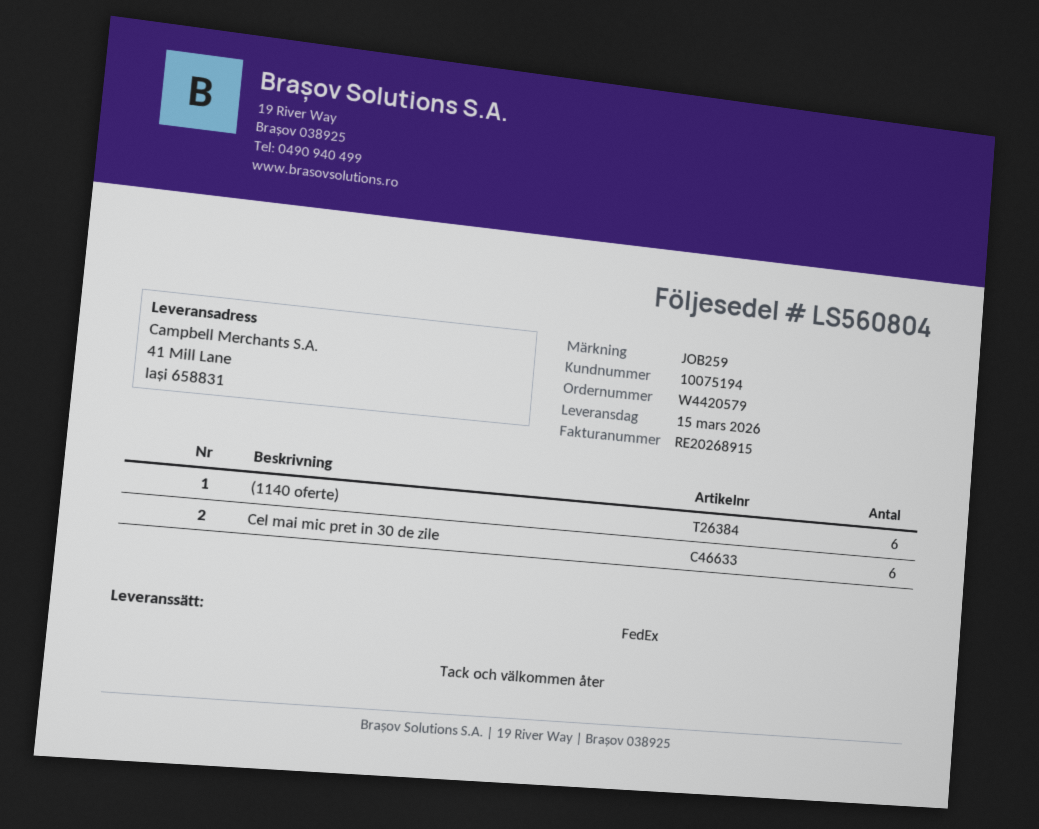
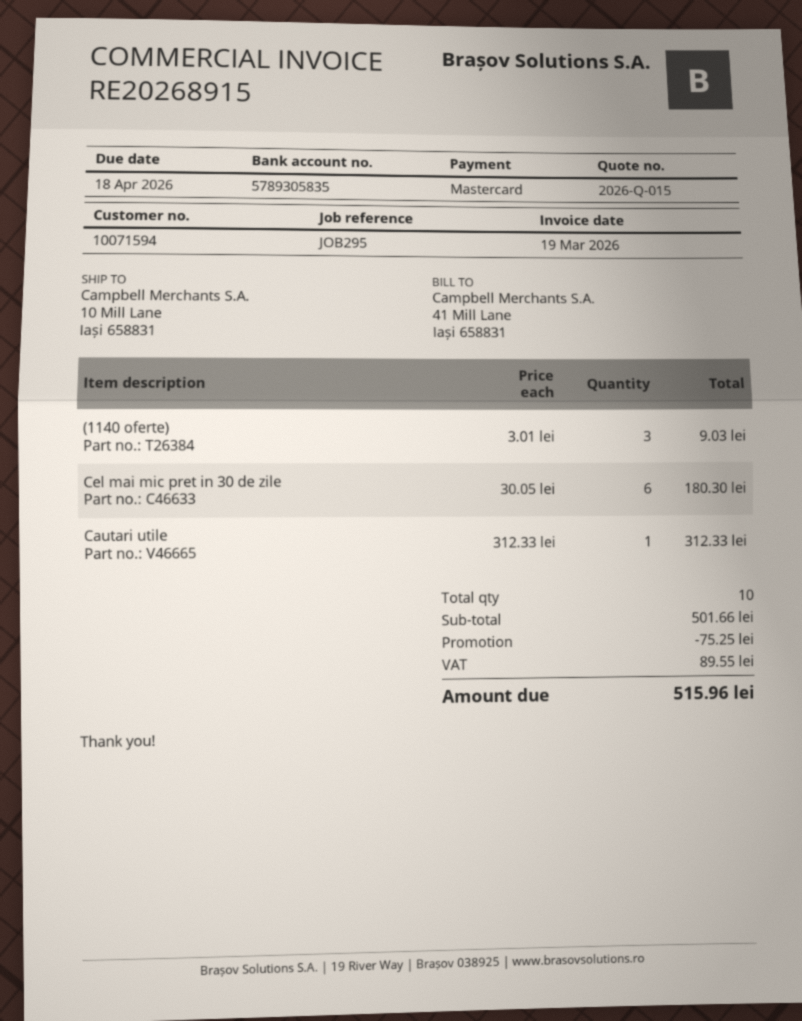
customer number: 10075194 -> 10071594
reference: JOB259 -> JOB295
ship to: 41 Mill Lane, Iași 658831 -> 10 Mill Lane, Iași 658831
(1140 oferte): 6 -> 3
Cautari utile: none -> 1

